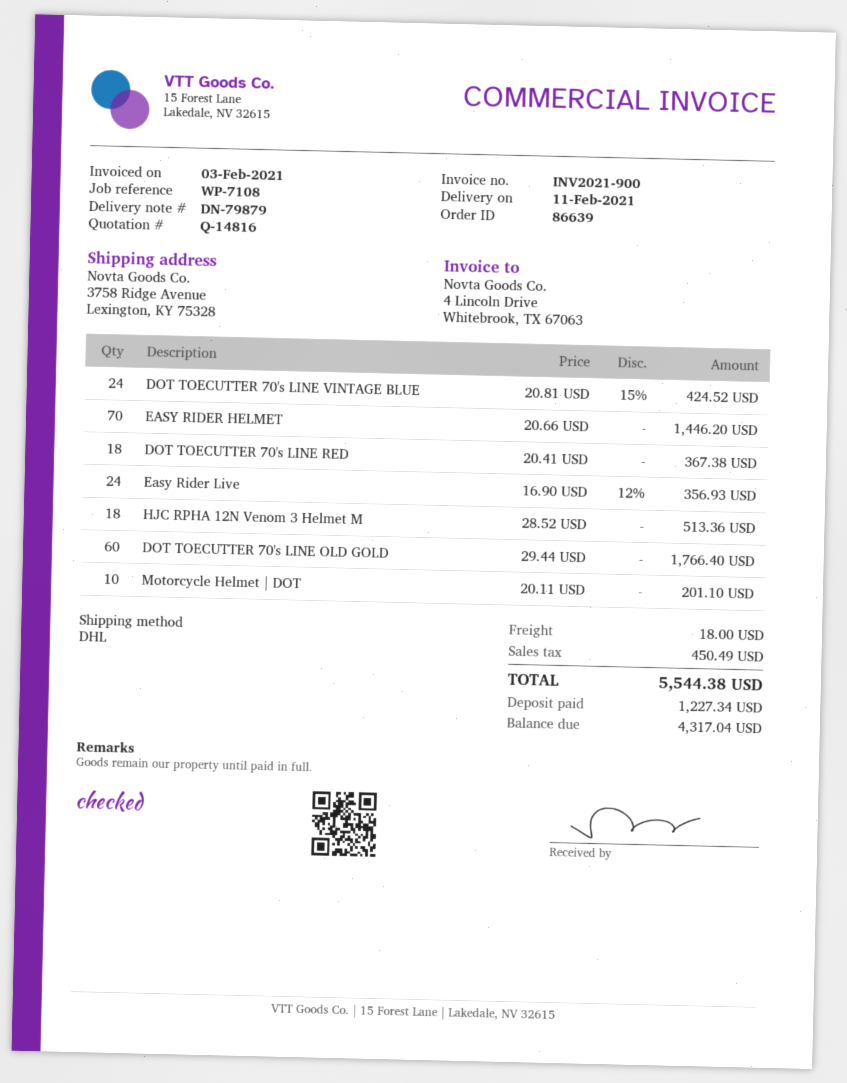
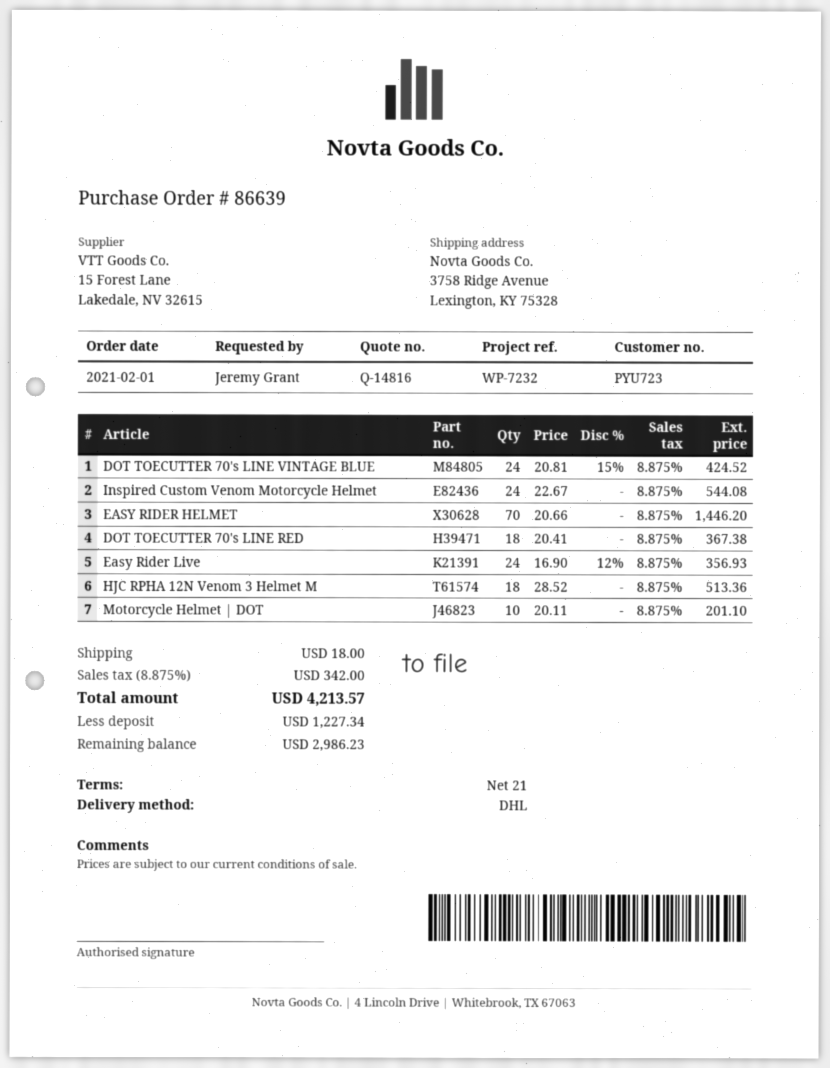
reference: WP-7108 -> WP-7232
DOT TOECUTTER 70's LINE OLD GOLD: 60 x 29.44 = 1766.40 -> none
Inspired Custom Venom Motorcycle Helmet: none -> 24 x 22.67 = 544.08
tax: 450.49 -> 342.00
total: 5544.38 -> 4213.57
balance: 4317.04 -> 2986.23

